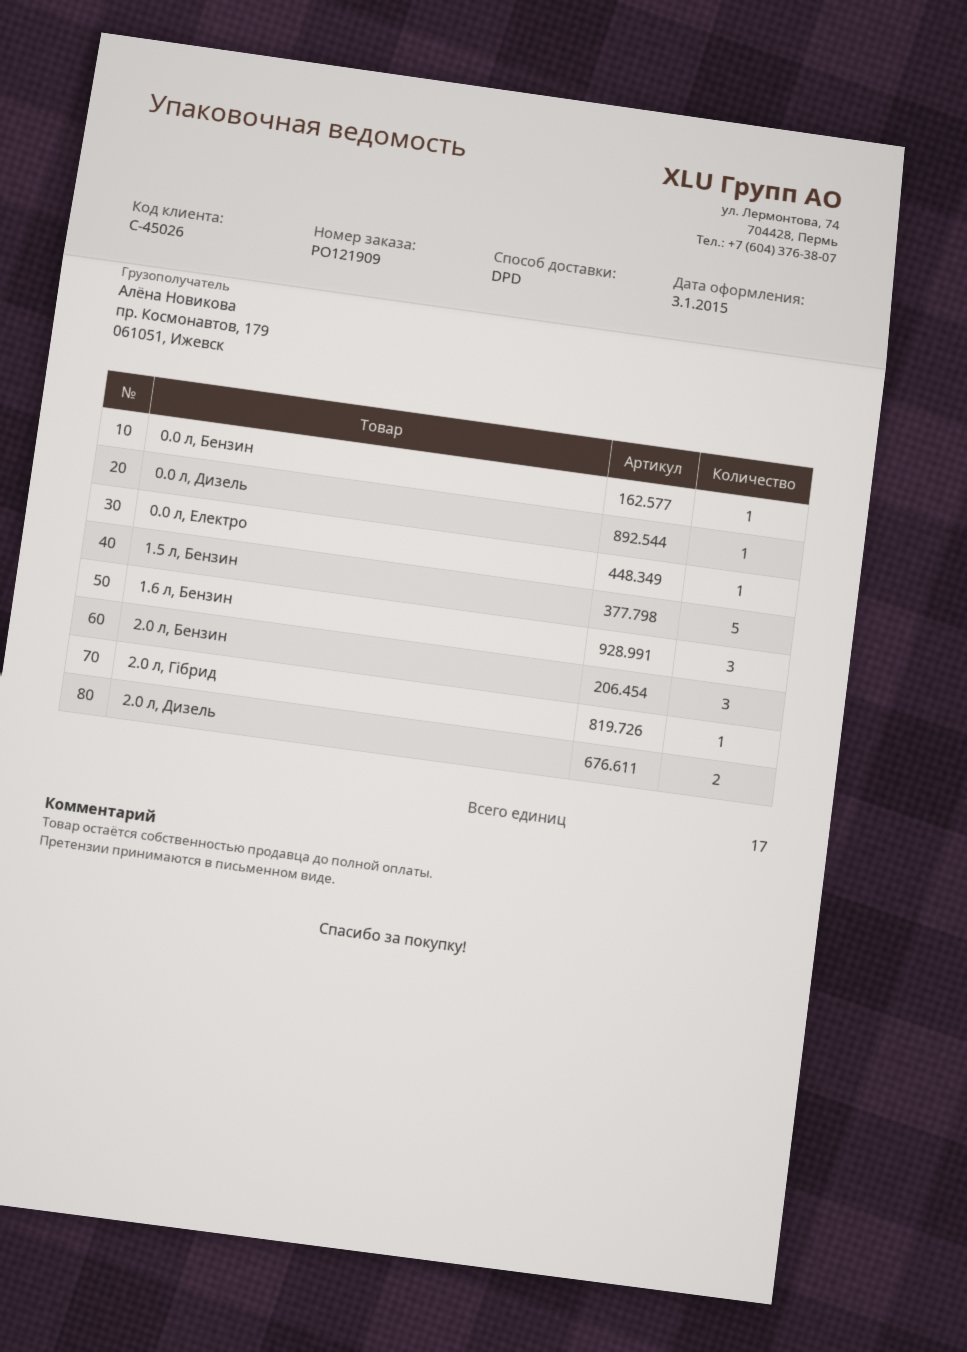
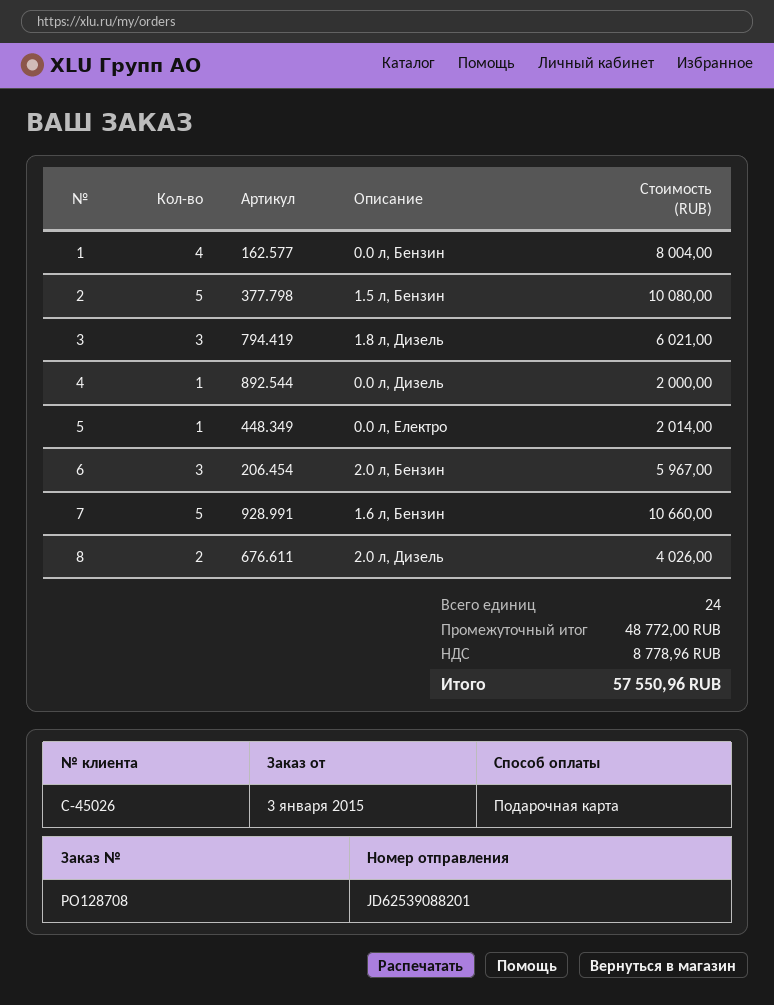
order number: PO121909 -> PO128708
0.0 л, Бензин: 1 -> 4
1.6 л, Бензин: 3 -> 5
2.0 л, Гібрид: 1 -> none
1.8 л, Дизель: none -> 3
total quantity: 17 -> 24

